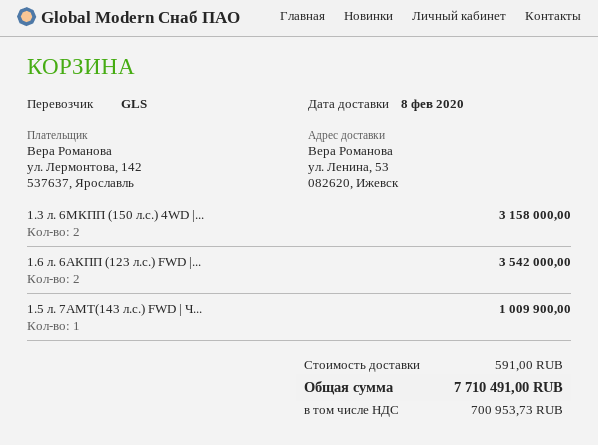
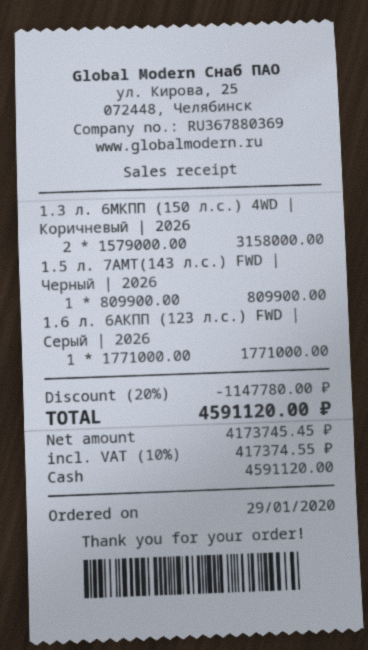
1.6 л. 6АКПП (123 л.с.) FWD |...: 2 for 3542000.00 -> 1 for 1771000.00
1.5 л. 7AMT(143 л.с.) FWD | Ч...: 1 for 1009900.00 -> 1 for 809900.00
discount: none -> 20% = 1147780.00
shipping: 591.00 -> none
tax: 700953.73 -> 417374.55
total: 7710491.00 -> 4591120.00

